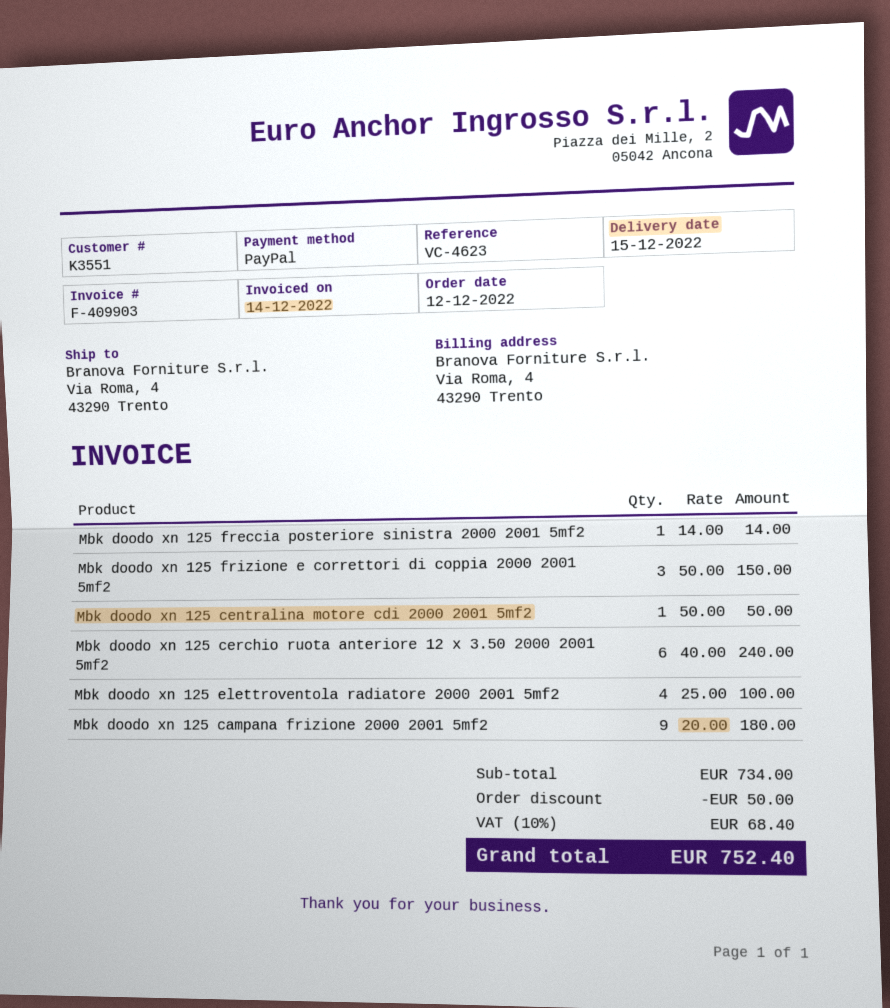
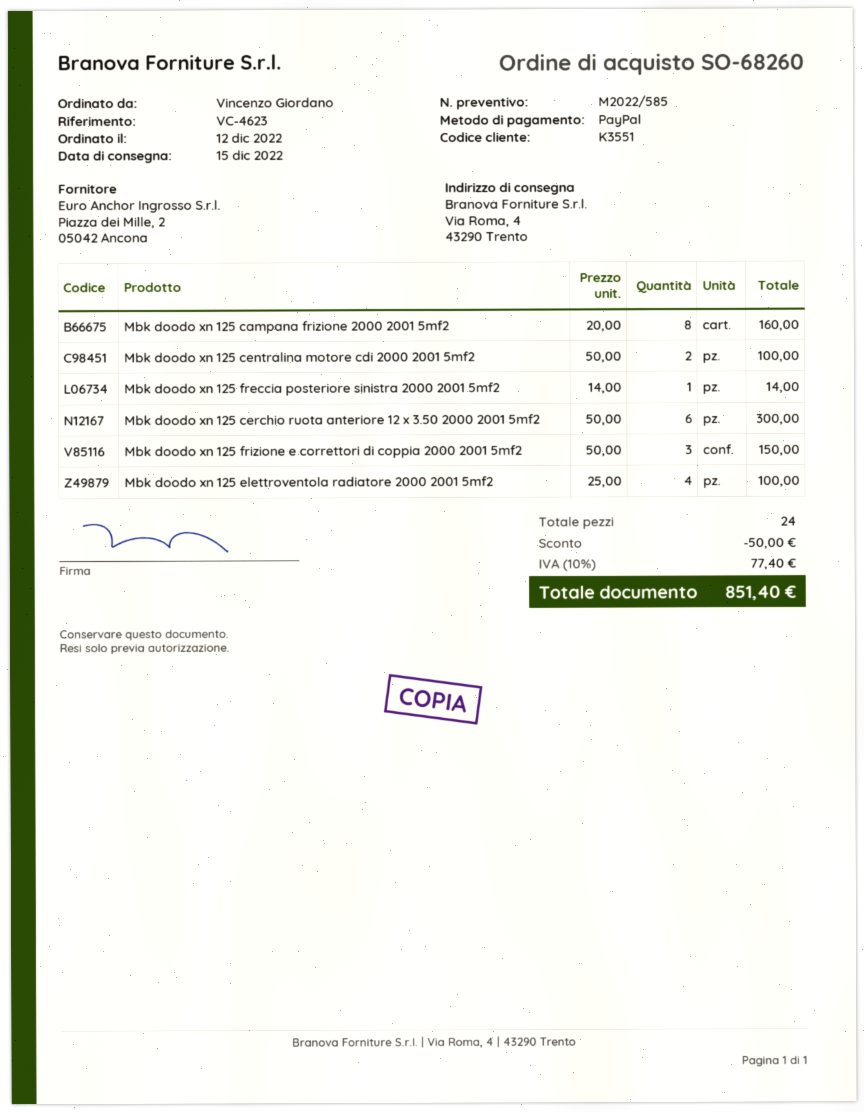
Mbk doodo xn 125 centralina motore cdi 2000 2001 5mf2: 1 x 50.00 = 50.00 -> 2 x 50.00 = 100.00
Mbk doodo xn 125 cerchio ruota anteriore 12 x 3.50 2000 2001 5mf2: 6 x 40.00 = 240.00 -> 6 x 50.00 = 300.00
Mbk doodo xn 125 campana frizione 2000 2001 5mf2: 9 x 20.00 = 180.00 -> 8 x 20.00 = 160.00
tax: 10% = 68.40 -> 10% = 77.40
total: 752.40 -> 851.40

